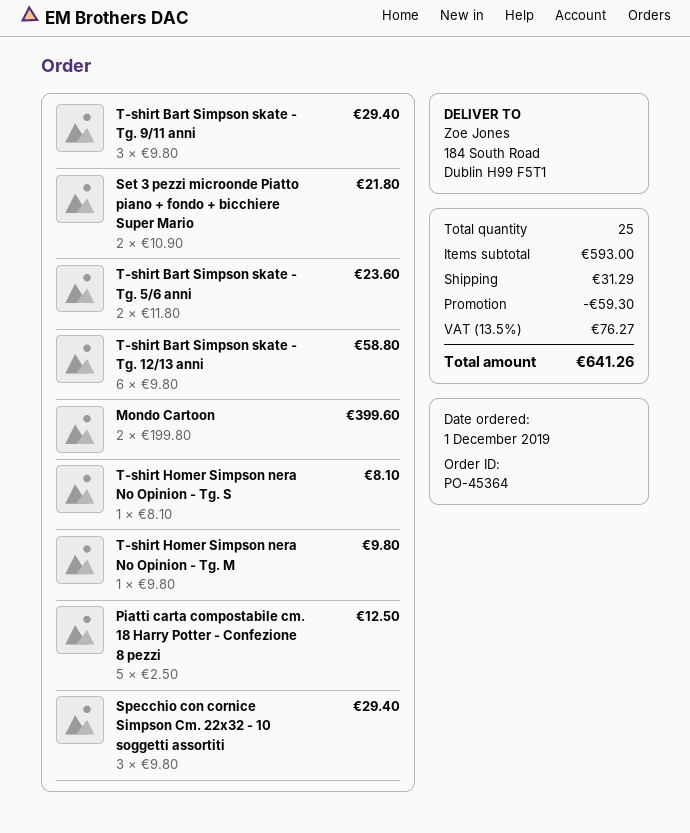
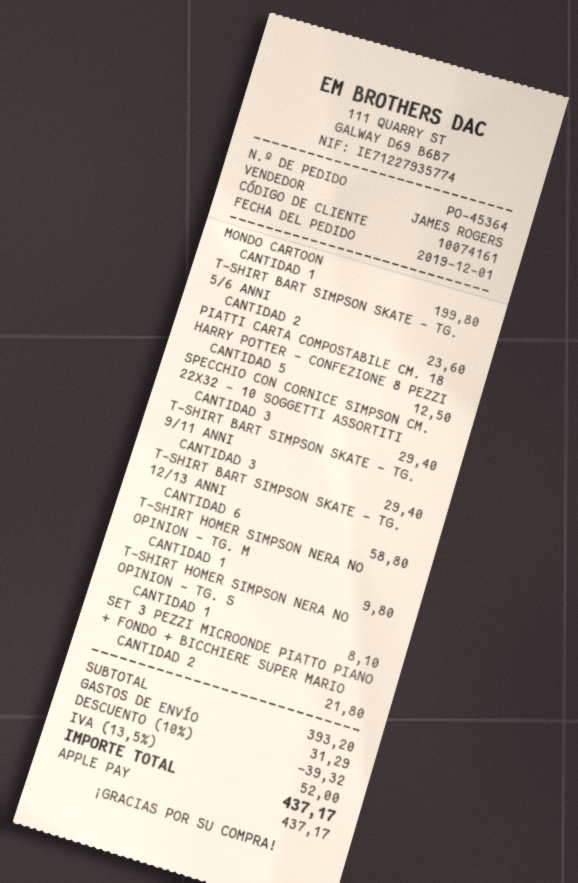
Mondo Cartoon: 2 for 399.60 -> 1 for 199.80
subtotal: 593.00 -> 393.20
discount: 59.30 -> 39.32
tax: 13.5% = 76.27 -> 13.5% = 52.00
total: 641.26 -> 437.17

